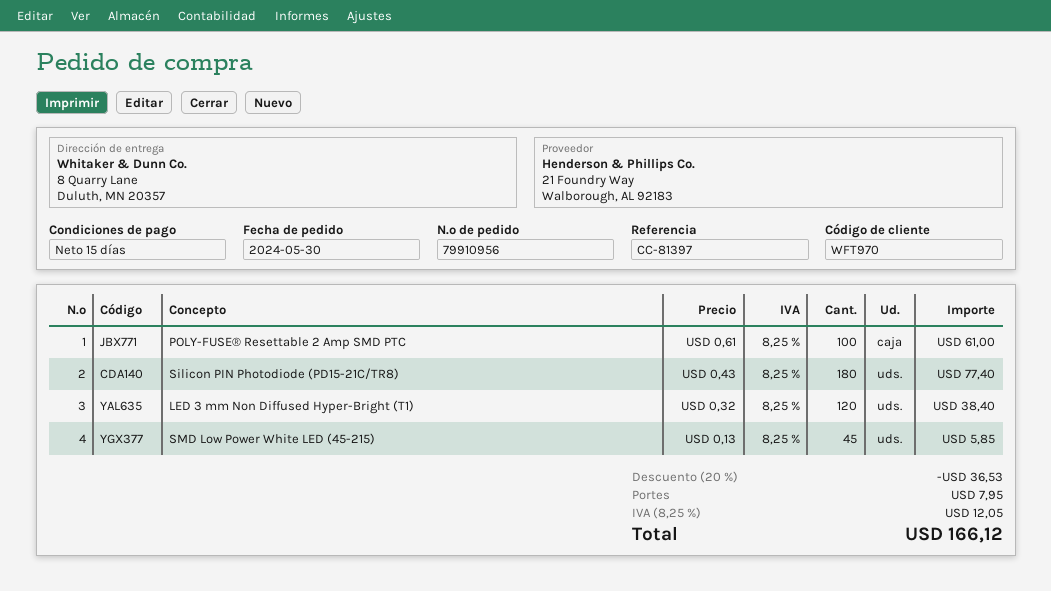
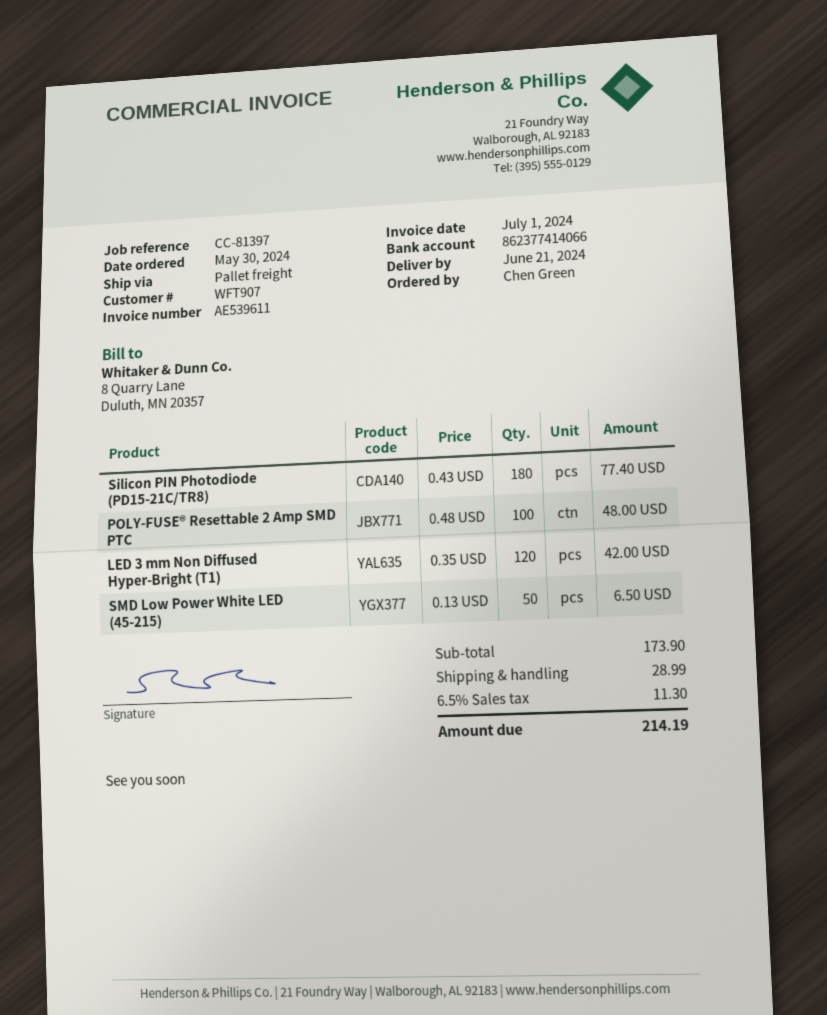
customer number: WFT970 -> WFT907
POLY-FUSE® Resettable 2 Amp SMD PTC: 100 x 0.61 = 61.00 -> 100 x 0.48 = 48.00
LED 3 mm Non Diffused Hyper-Bright (T1): 120 x 0.32 = 38.40 -> 120 x 0.35 = 42.00
SMD Low Power White LED (45-215): 45 x 0.13 = 5.85 -> 50 x 0.13 = 6.50
discount: 20% = 36.53 -> none
shipping: 7.95 -> 28.99
tax: 8.25% = 12.05 -> 6.5% = 11.30
total: 166.12 -> 214.19

